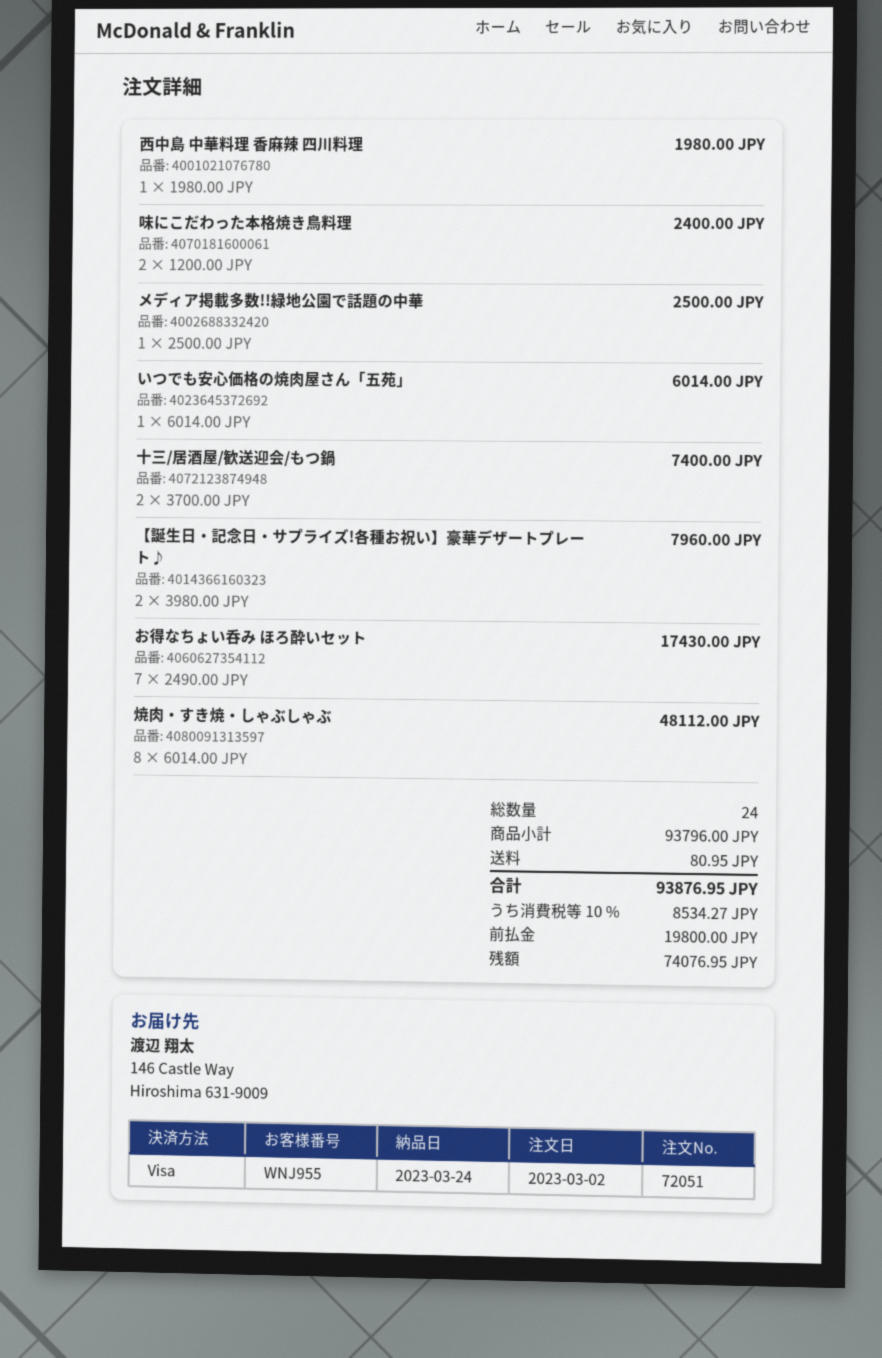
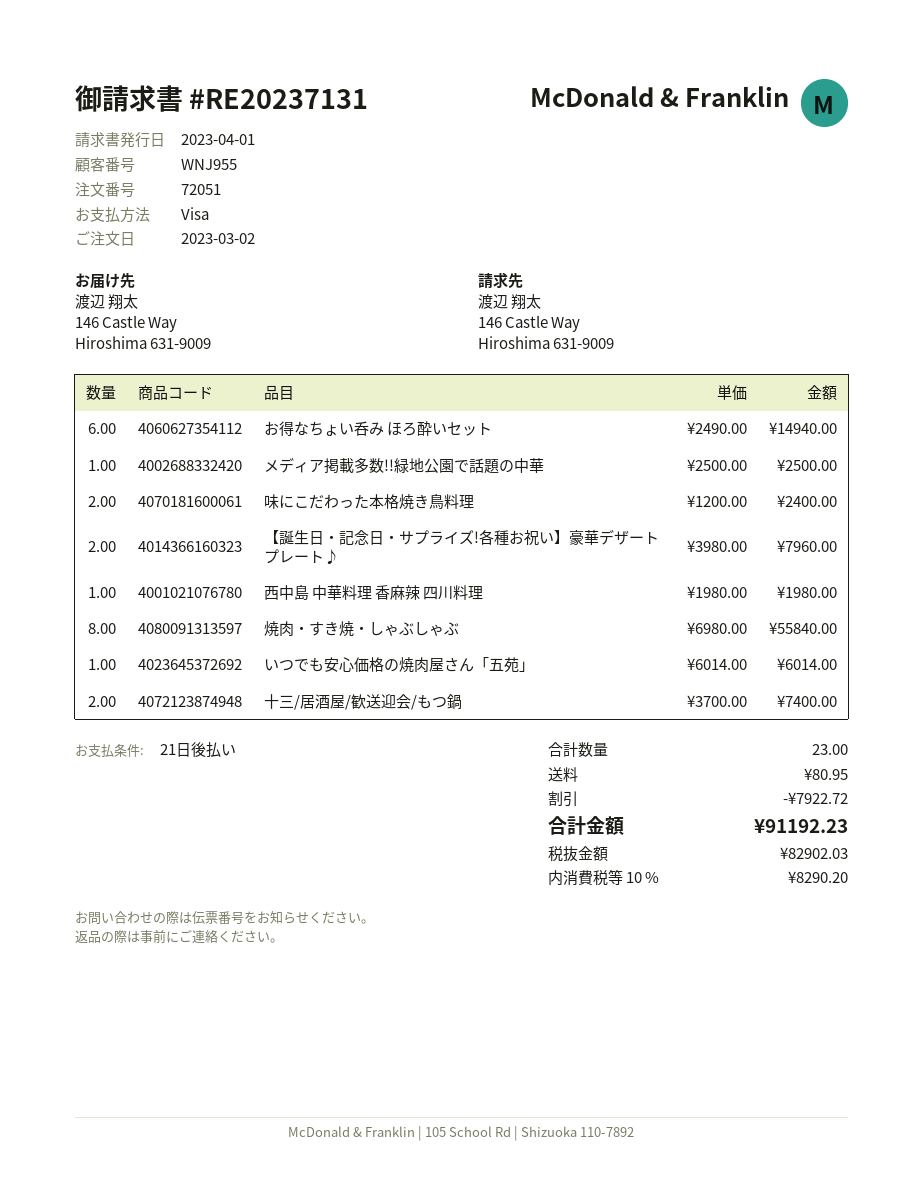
お得なちょい呑み ほろ酔いセット: 7 x 2490.00 = 17430.00 -> 6 x 2490.00 = 14940.00
焼肉・すき焼・しゃぶしゃぶ: 8 x 6014.00 = 48112.00 -> 8 x 6980.00 = 55840.00
total quantity: 24 -> 23
discount: none -> 7922.72
tax: 10% = 8534.27 -> 10% = 8290.20
total: 93876.95 -> 91192.23

